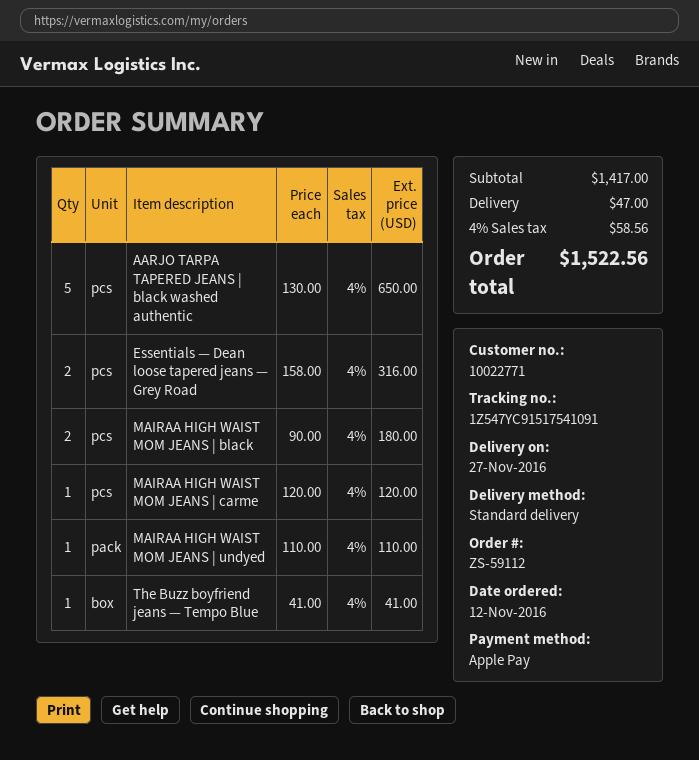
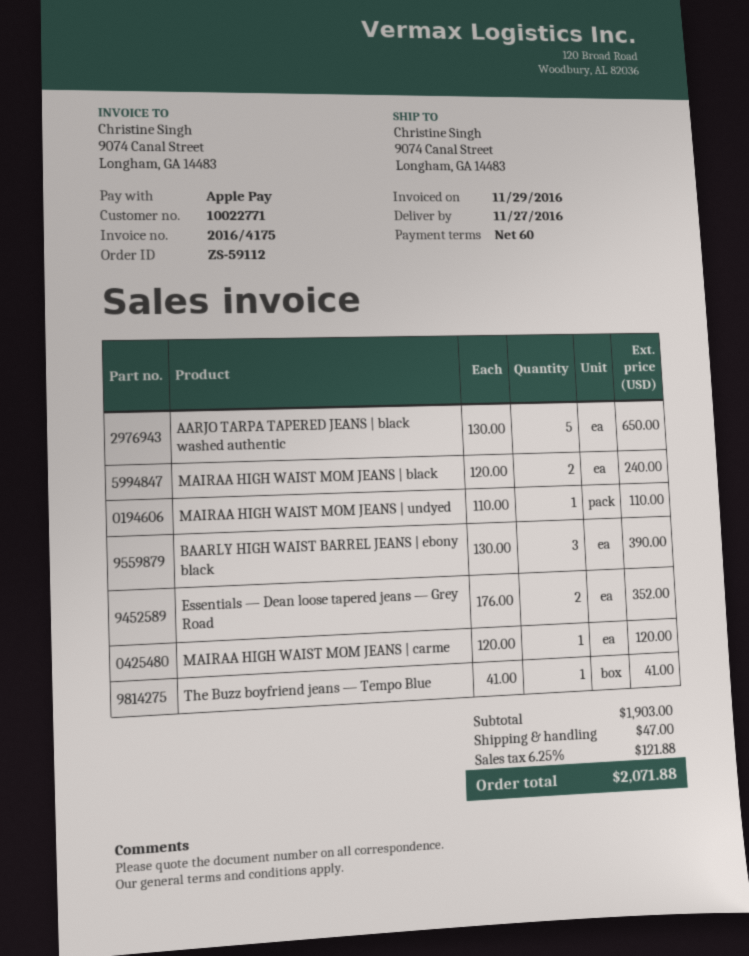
Essentials — Dean loose tapered jeans — Grey Road: 2 x 158.00 = 316.00 -> 2 x 176.00 = 352.00
MAIRAA HIGH WAIST MOM JEANS | black: 2 x 90.00 = 180.00 -> 2 x 120.00 = 240.00
BAARLY HIGH WAIST BARREL JEANS | ebony black: none -> 3 x 130.00 = 390.00
subtotal: 1417.00 -> 1903.00
tax: 4% = 58.56 -> 6.25% = 121.88
total: 1522.56 -> 2071.88

